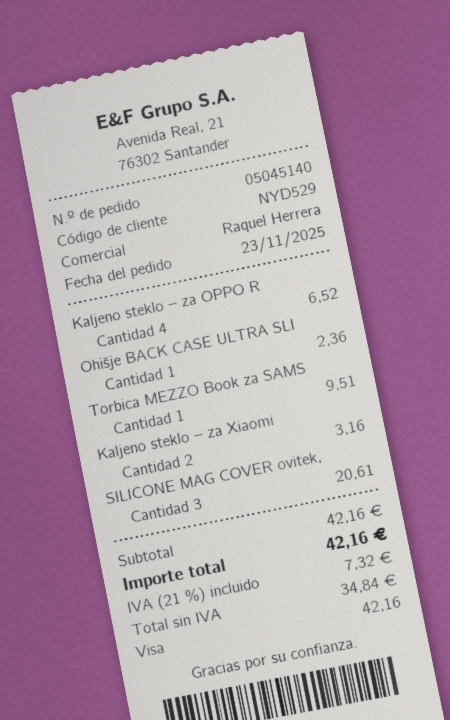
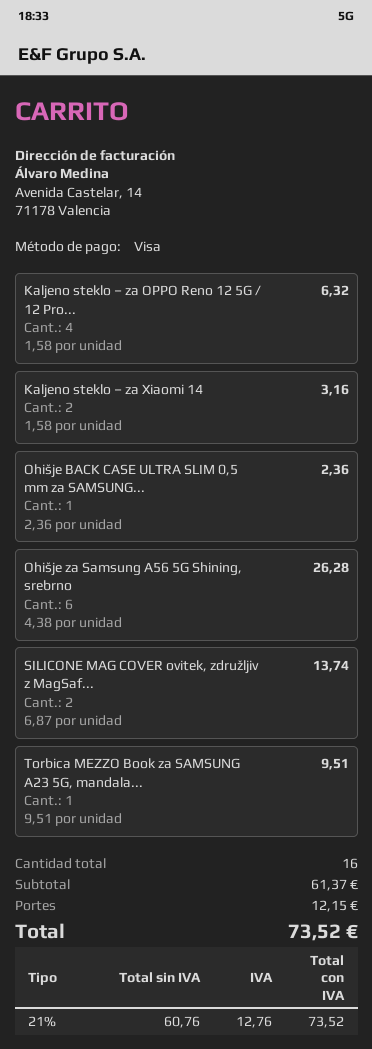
Kaljeno steklo – za OPPO R: 4 for 6.52 -> 4 for 6.32
SILICONE MAG COVER ovitek,: 3 for 20.61 -> 2 for 13.74
Ohišje za Samsung A56 5G Shining, srebrno: none -> 6 for 26.28
subtotal: 42.16 -> 61.37
shipping: none -> 12.15
net: 34.84 -> 60.76
tax: 21% = 7.32 -> 21% = 12.76
total: 42.16 -> 73.52

